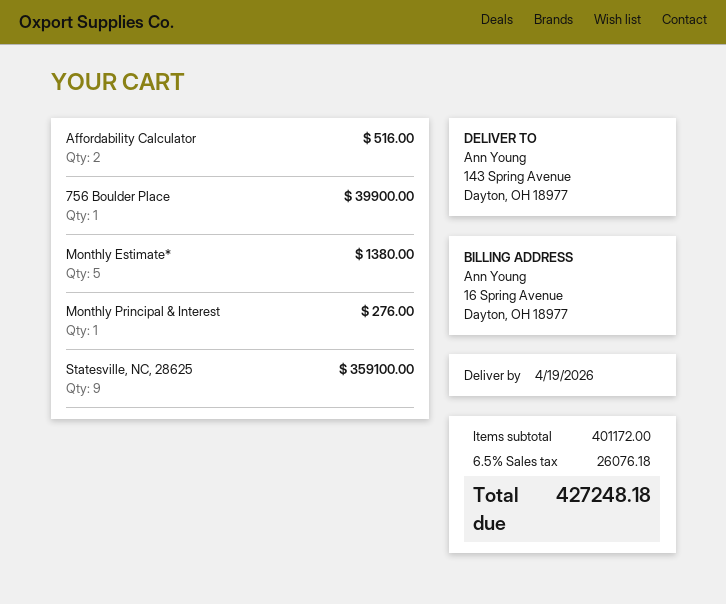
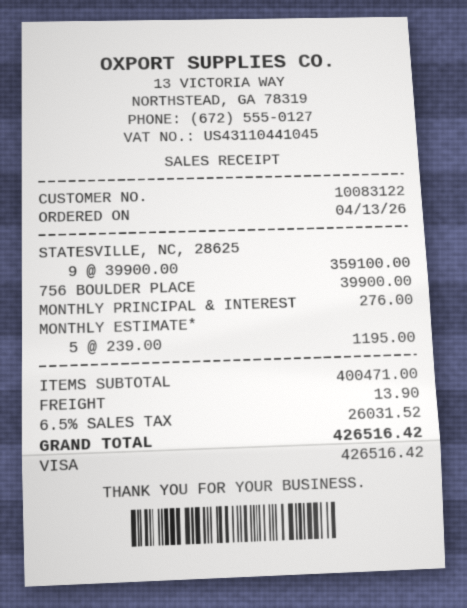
Affordability Calculator: 2 for 516.00 -> none
Monthly Estimate*: 5 for 1380.00 -> 5 for 1195.00
subtotal: 401172.00 -> 400471.00
shipping: none -> 13.90
tax: 6.5% = 26076.18 -> 6.5% = 26031.52
total: 427248.18 -> 426516.42

